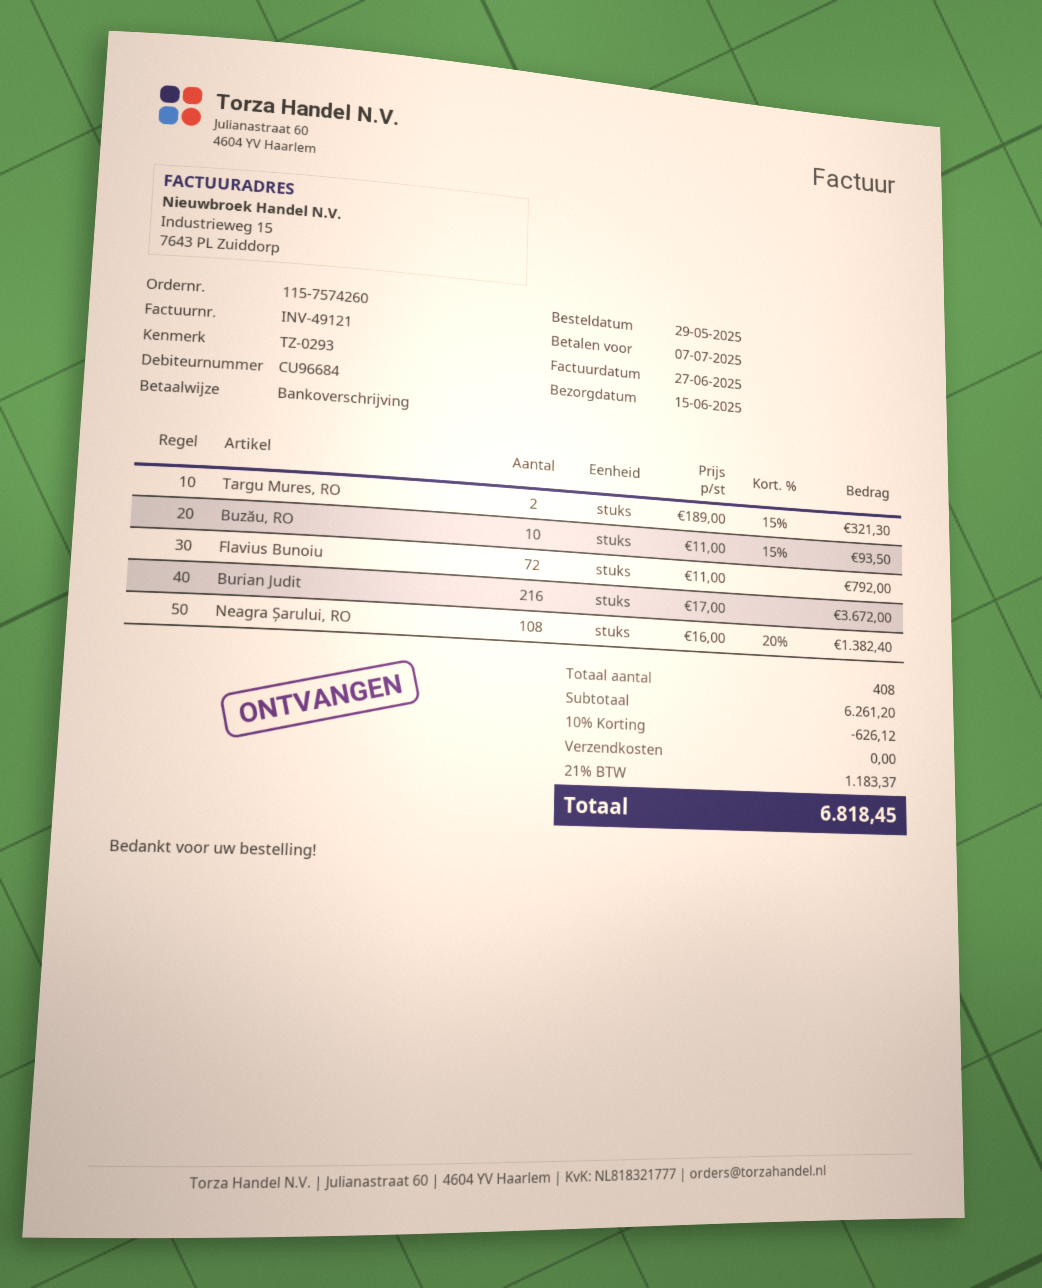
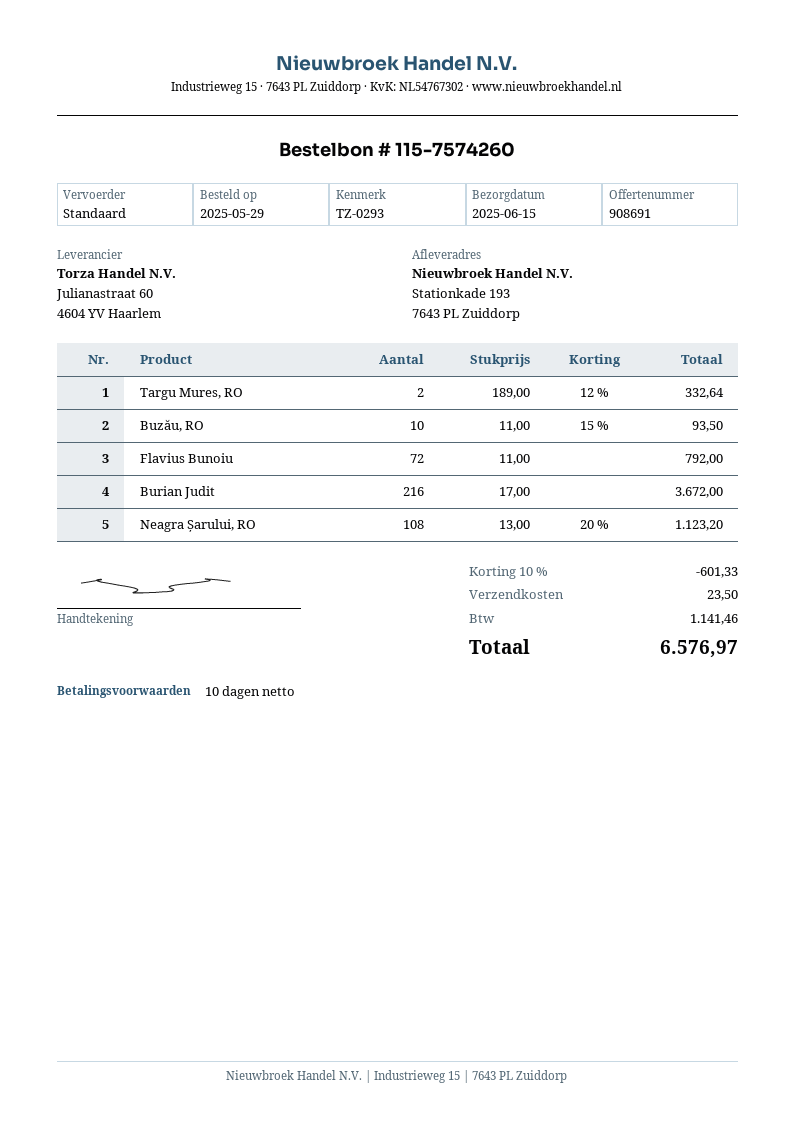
Targu Mures, RO: 2 x 189.00 - 15% = 321.30 -> 2 x 189.00 - 12% = 332.64
Neagra Șarului, RO: 108 x 16.00 - 20% = 1382.40 -> 108 x 13.00 - 20% = 1123.20
discount: 10% = 626.12 -> 10% = 601.33
shipping: 0.00 -> 23.50
tax: 1183.37 -> 1141.46
total: 6818.45 -> 6576.97

